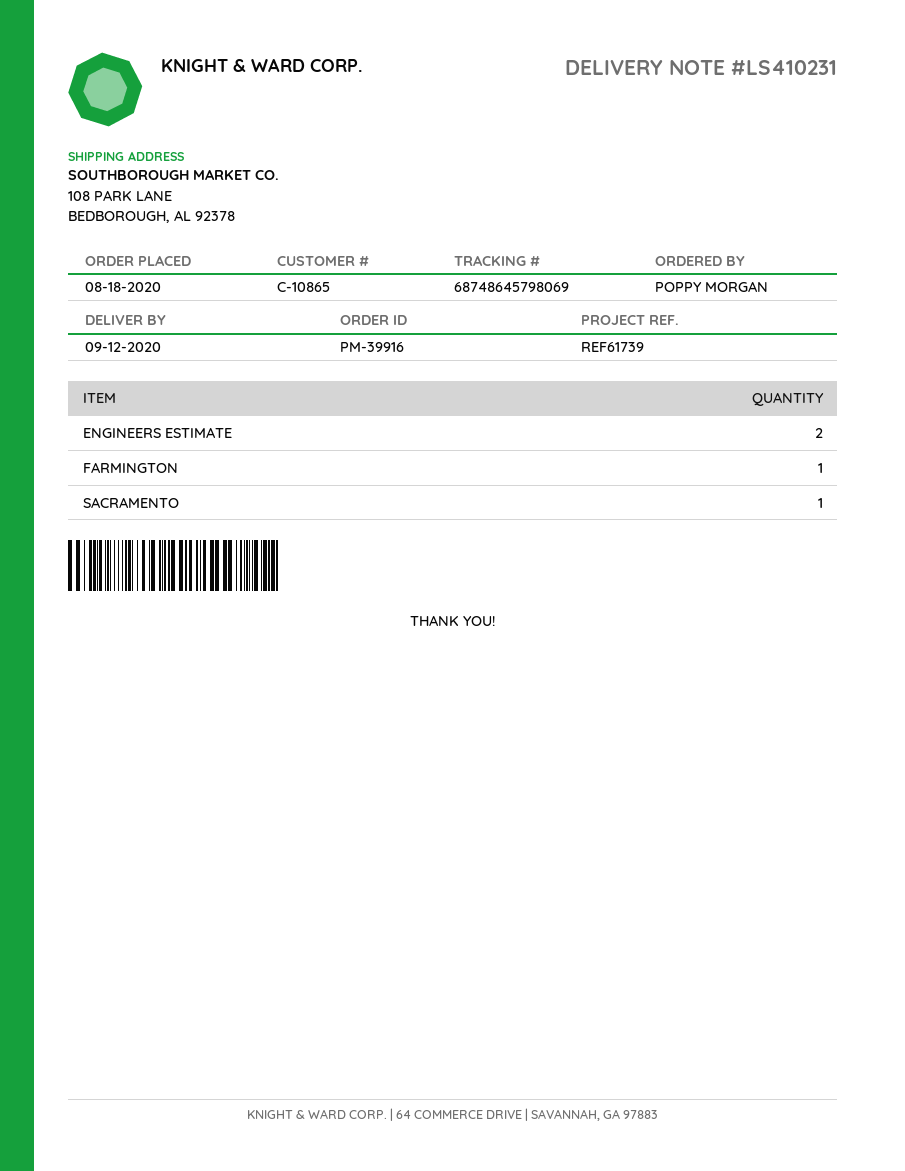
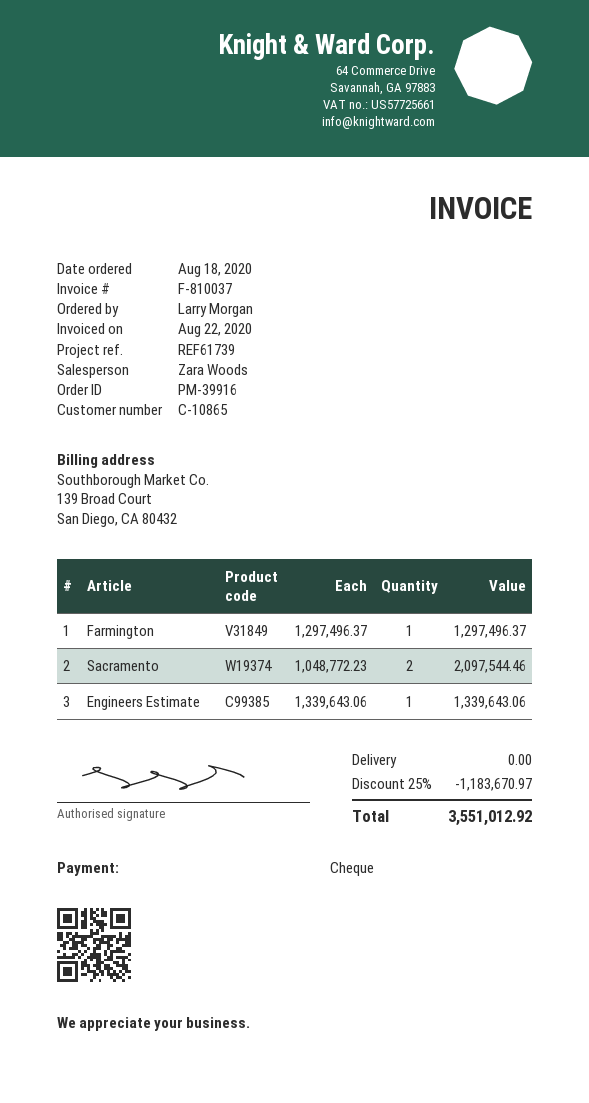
ordered by: POPPY MORGAN -> Larry Morgan
ENGINEERS ESTIMATE: 2 -> 1
SACRAMENTO: 1 -> 2

